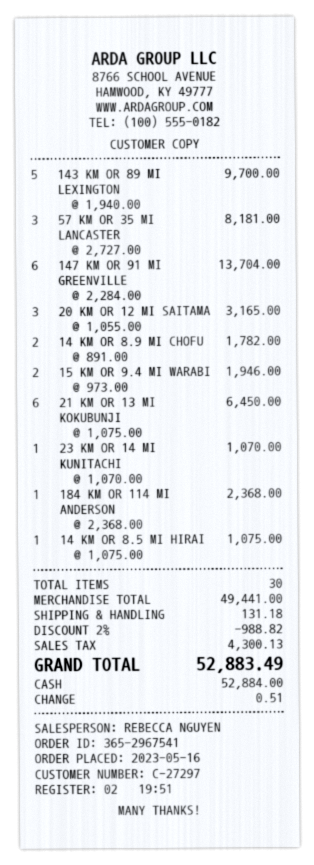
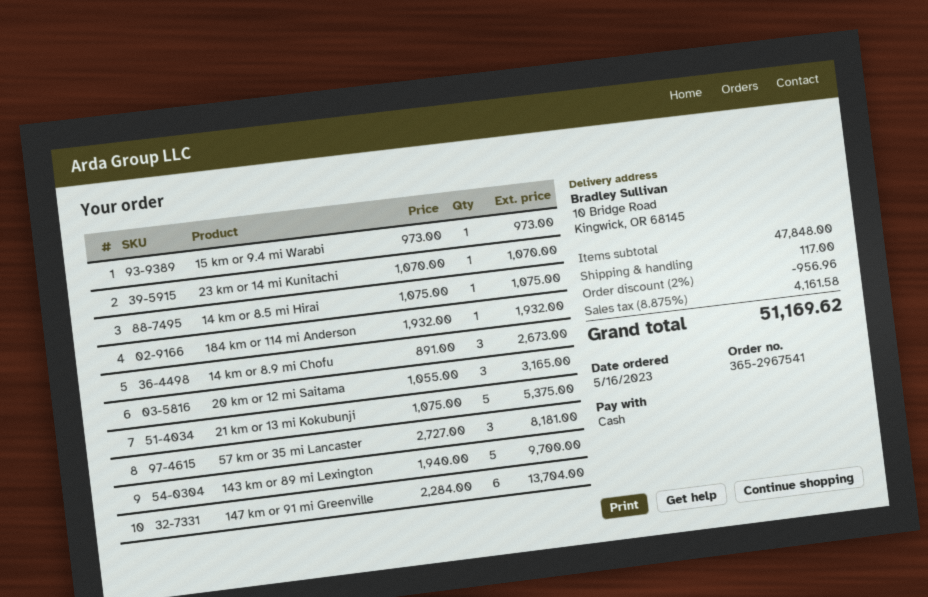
14 KM OR 8.9 MI CHOFU: 2 x 891.00 = 1782.00 -> 3 x 891.00 = 2673.00
15 KM OR 9.4 MI WARABI: 2 x 973.00 = 1946.00 -> 1 x 973.00 = 973.00
21 KM OR 13 MI KOKUBUNJI: 6 x 1075.00 = 6450.00 -> 5 x 1075.00 = 5375.00
184 KM OR 114 MI ANDERSON: 1 x 2368.00 = 2368.00 -> 1 x 1932.00 = 1932.00
subtotal: 49441.00 -> 47848.00
discount: 2% = 988.82 -> 2% = 956.96
shipping: 131.18 -> 117.00
tax: 4300.13 -> 4161.58
total: 52883.49 -> 51169.62

